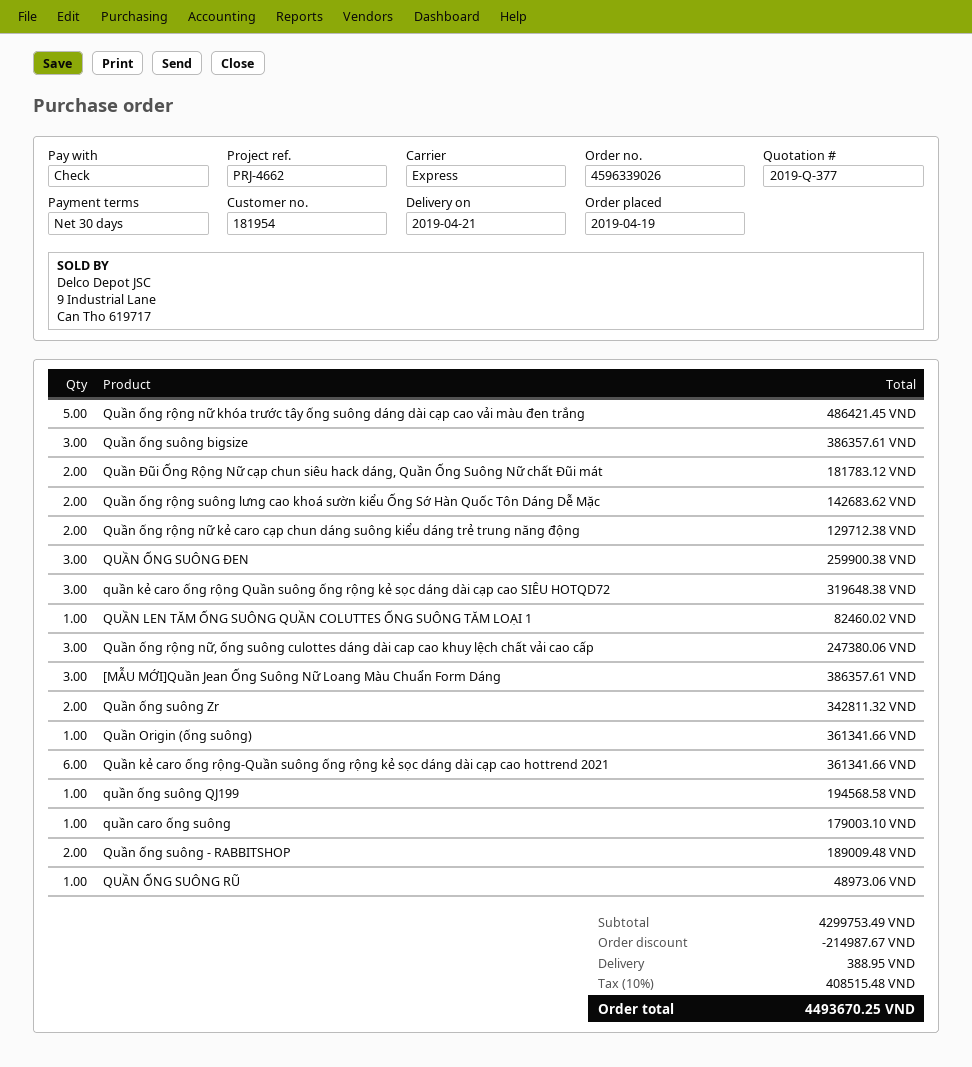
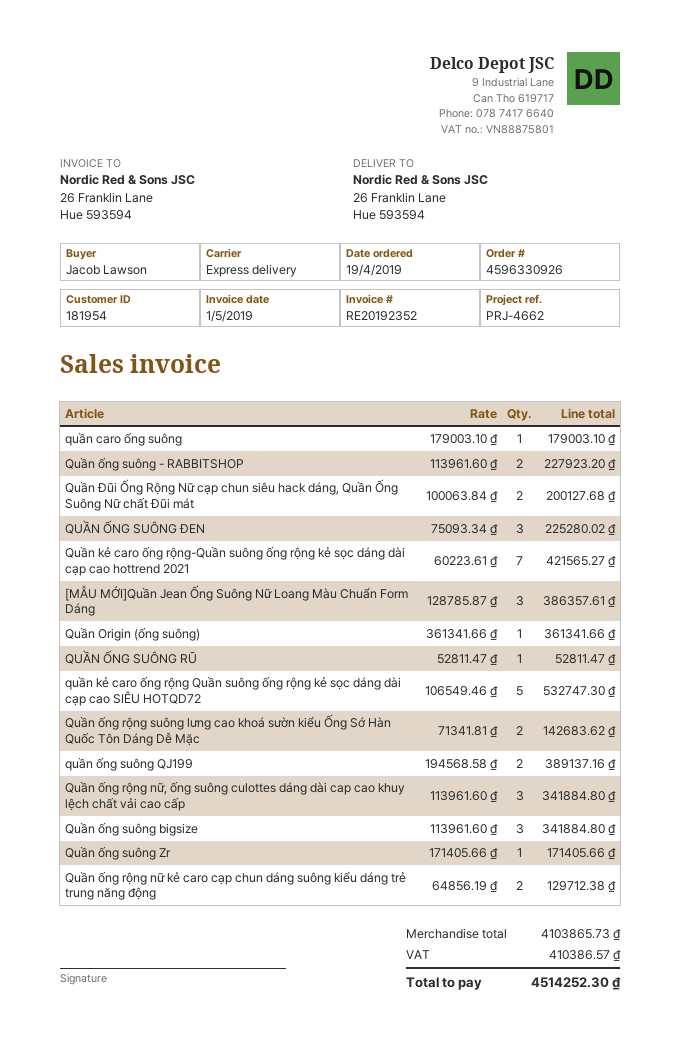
order number: 4596339026 -> 4596330926
Quần ống rộng nữ khóa trước tây ống suông dáng dài cạp cao vải màu đen trắng: 5 for 486421.45 -> none
Quần ống suông bigsize: 3 for 386357.61 -> 3 for 341884.80
Quần Đũi Ống Rộng Nữ cạp chun siêu hack dáng, Quần Ống Suông Nữ chất Đũi mát: 2 for 181783.12 -> 2 for 200127.68
QUẦN ỐNG SUÔNG ĐEN: 3 for 259900.38 -> 3 for 225280.02
quần kẻ caro ống rộng Quần suông ống rộng kẻ sọc dáng dài cạp cao SIÊU HOTQD72: 3 for 319648.38 -> 5 for 532747.30
QUẦN LEN TĂM ỐNG SUÔNG QUẦN COLUTTES ỐNG SUÔNG TĂM LOẠI 1: 1 for 82460.02 -> none
Quần ống rộng nữ, ống suông culottes dáng dài cap cao khuy lệch chất vải cao cấp: 3 for 247380.06 -> 3 for 341884.80
Quần ống suông Zr: 2 for 342811.32 -> 1 for 171405.66
Quần kẻ caro ống rộng-Quần suông ống rộng kẻ sọc dáng dài cạp cao hottrend 2021: 6 for 361341.66 -> 7 for 421565.27
quần ống suông QJ199: 1 for 194568.58 -> 2 for 389137.16
Quần ống suông - RABBITSHOP: 2 for 189009.48 -> 2 for 227923.20
QUẦN ỐNG SUÔNG RŨ: 1 for 48973.06 -> 1 for 52811.47
subtotal: 4299753.49 -> 4103865.73
discount: 214987.67 -> none
shipping: 388.95 -> none
tax: 408515.48 -> 410386.57
total: 4493670.25 -> 4514252.30

